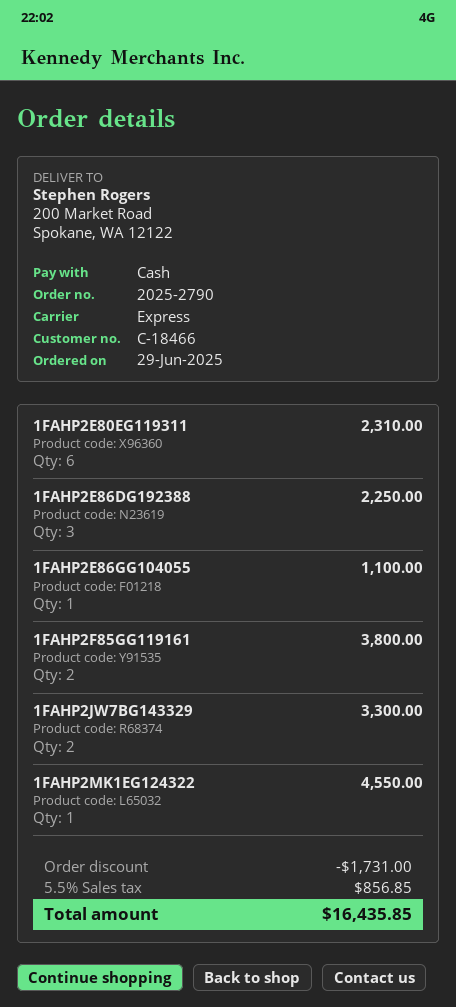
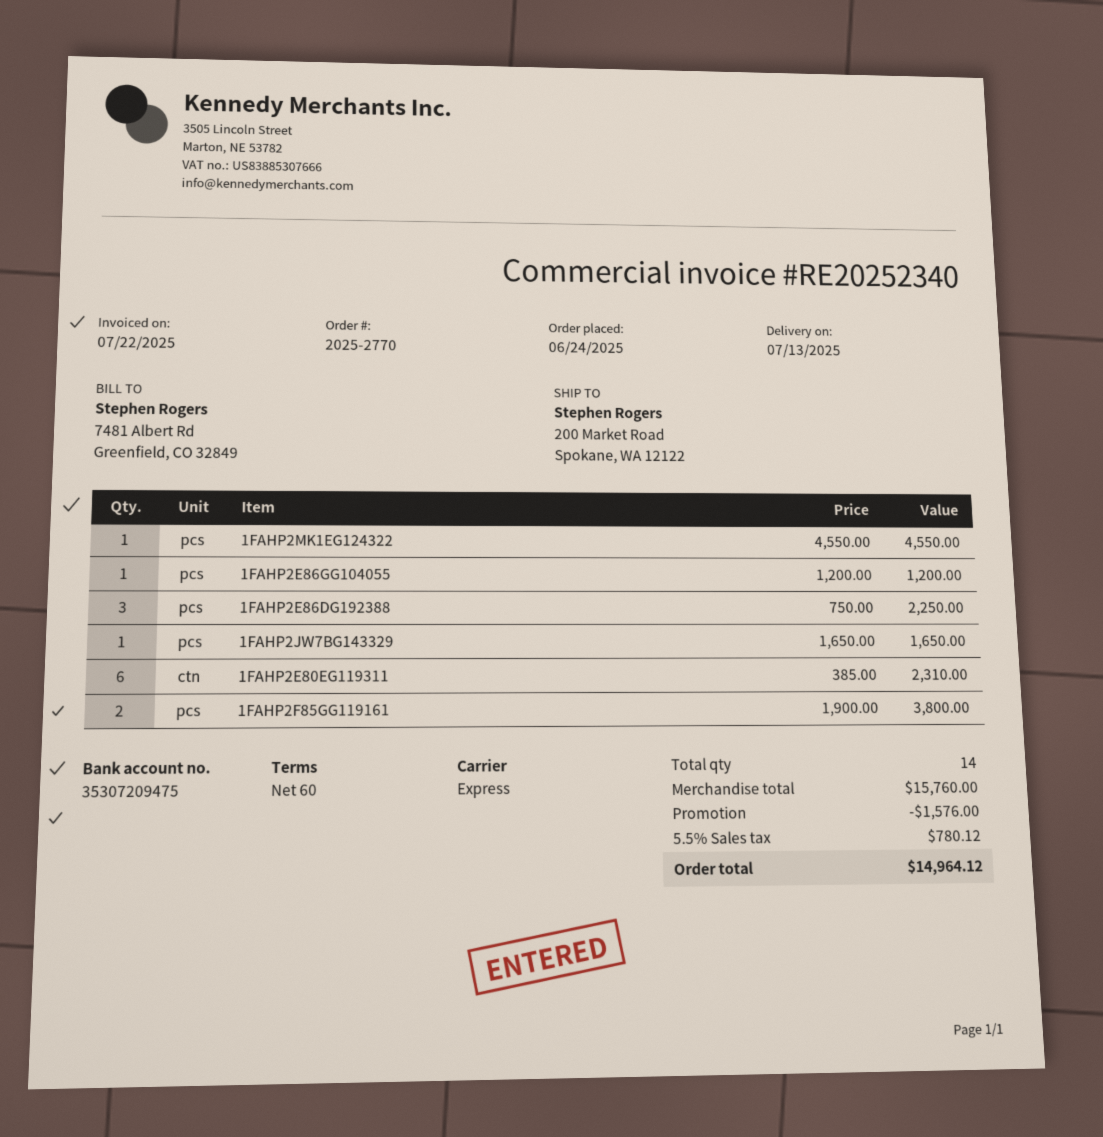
order number: 2025-2790 -> 2025-2770
order date: 2025-06-29 -> 2025-06-24
1FAHP2E86GG104055: 1 for 1100.00 -> 1 for 1200.00
1FAHP2JW7BG143329: 2 for 3300.00 -> 1 for 1650.00
discount: 1731.00 -> 1576.00
tax: 5.5% = 856.85 -> 5.5% = 780.12
total: 16435.85 -> 14964.12

